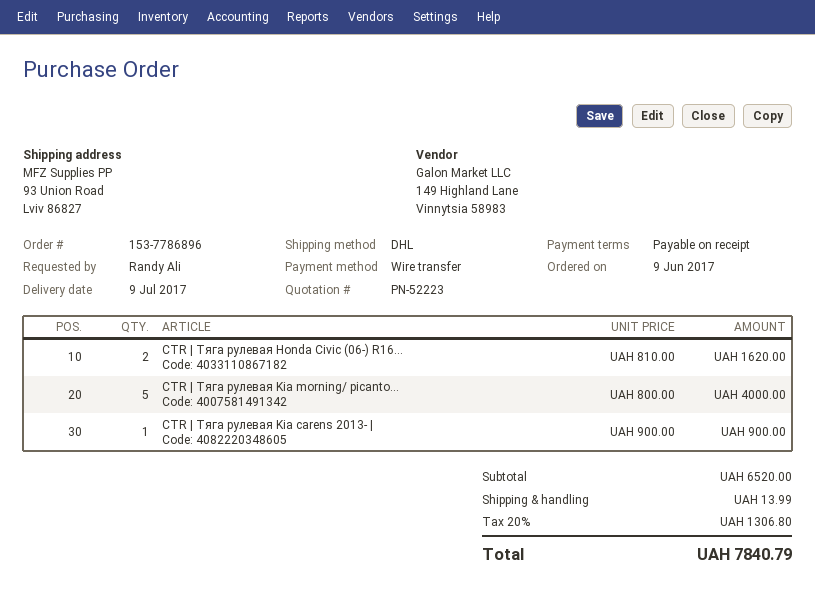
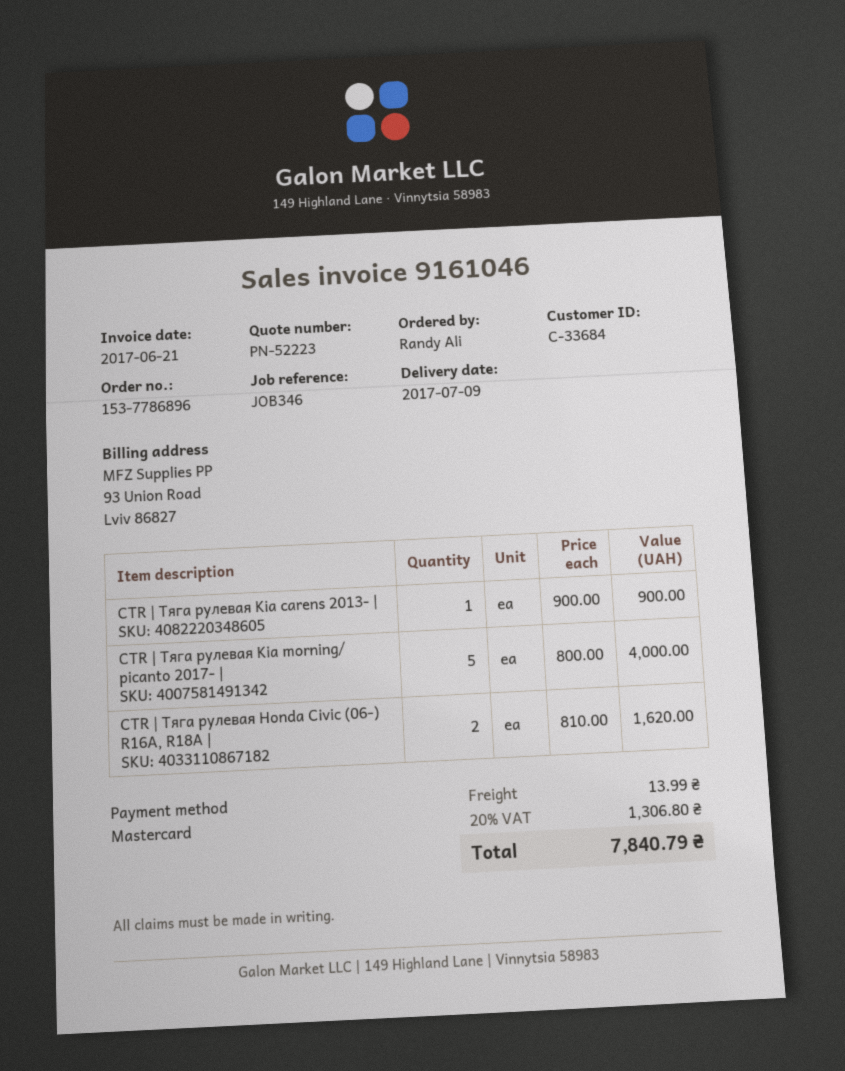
payment method: bank transfer -> Mastercard

